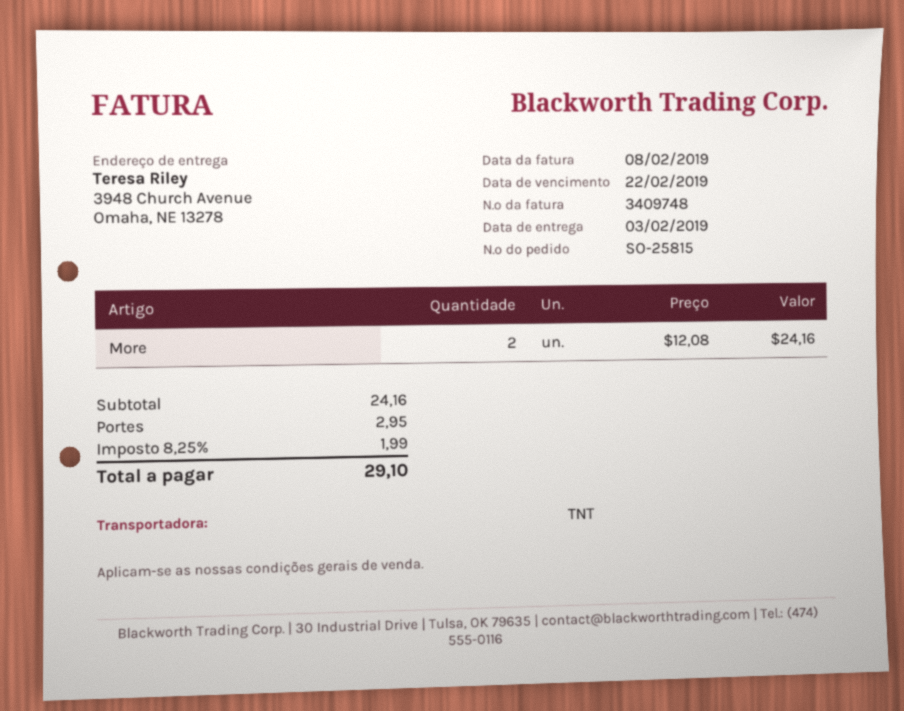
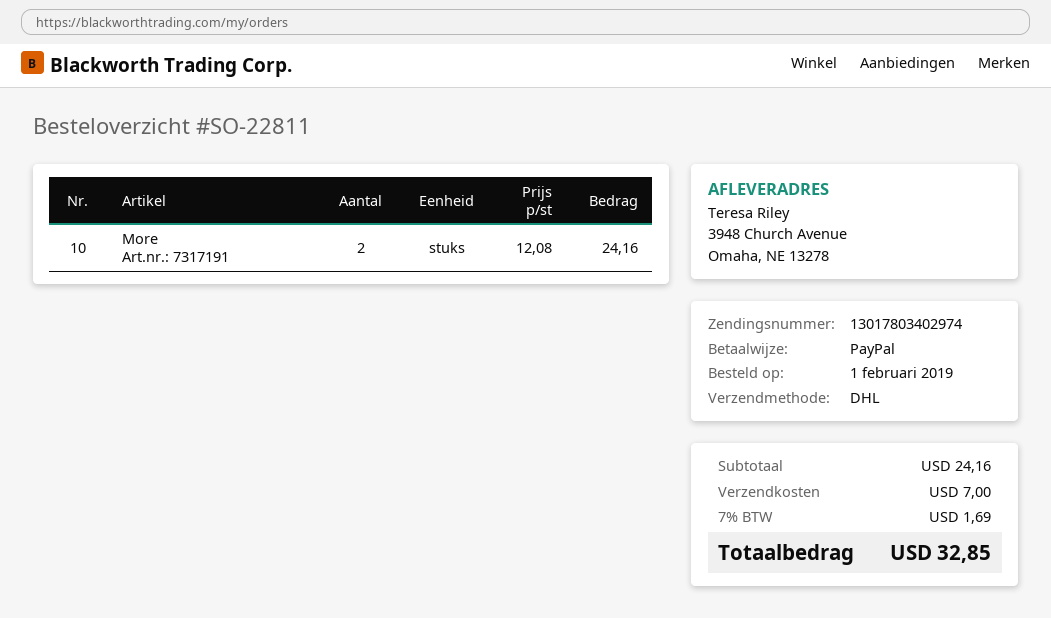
order number: SO-25815 -> SO-22811
shipping method: TNT -> DHL
shipping: 2.95 -> 7.00
tax: 8.25% = 1.99 -> 7% = 1.69
total: 29.10 -> 32.85

